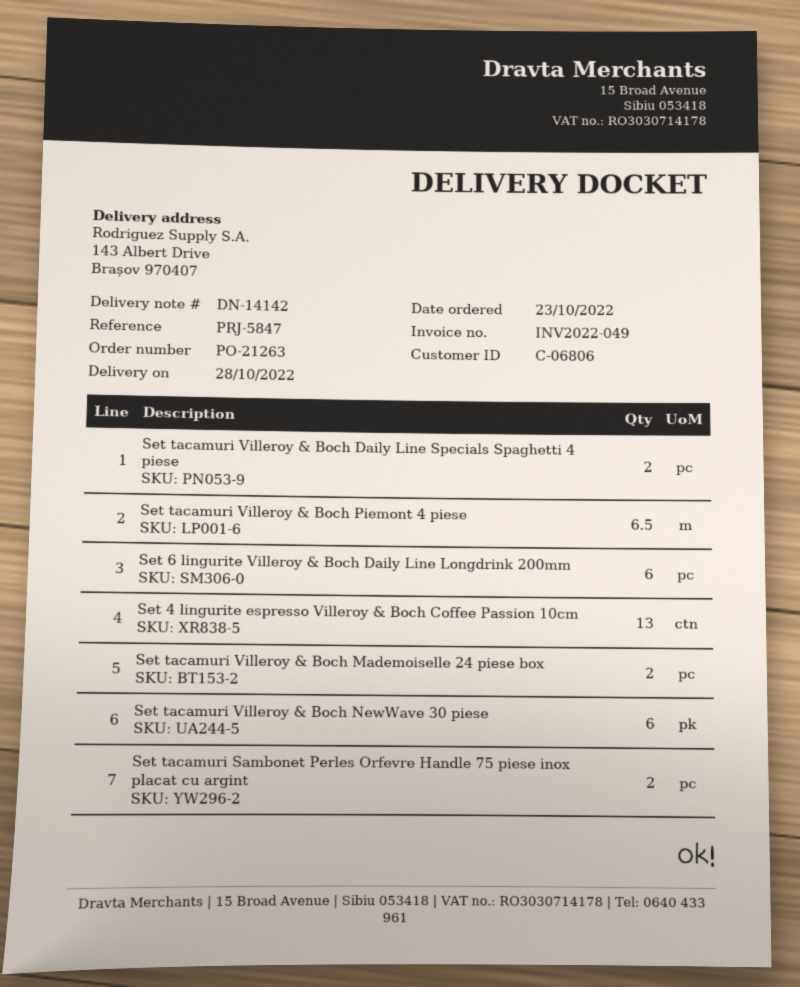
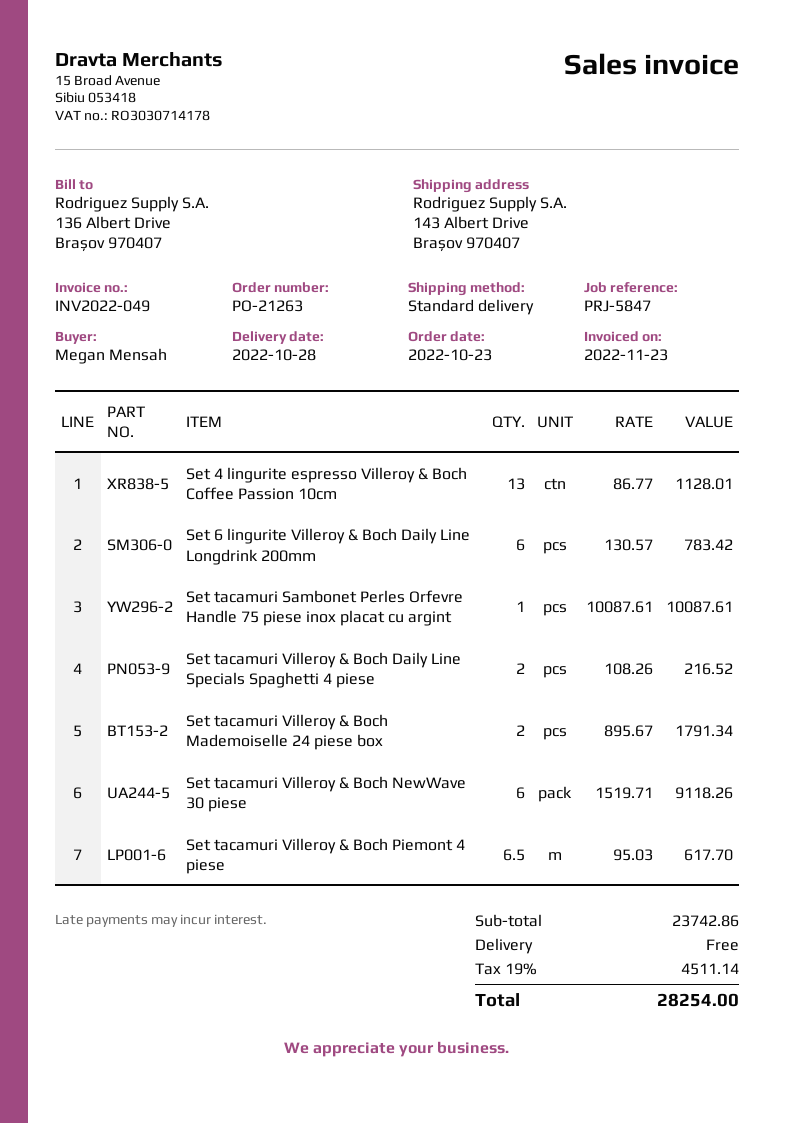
Set tacamuri Sambonet Perles Orfevre Handle 75 piese inox placat cu argint: 2 -> 1

